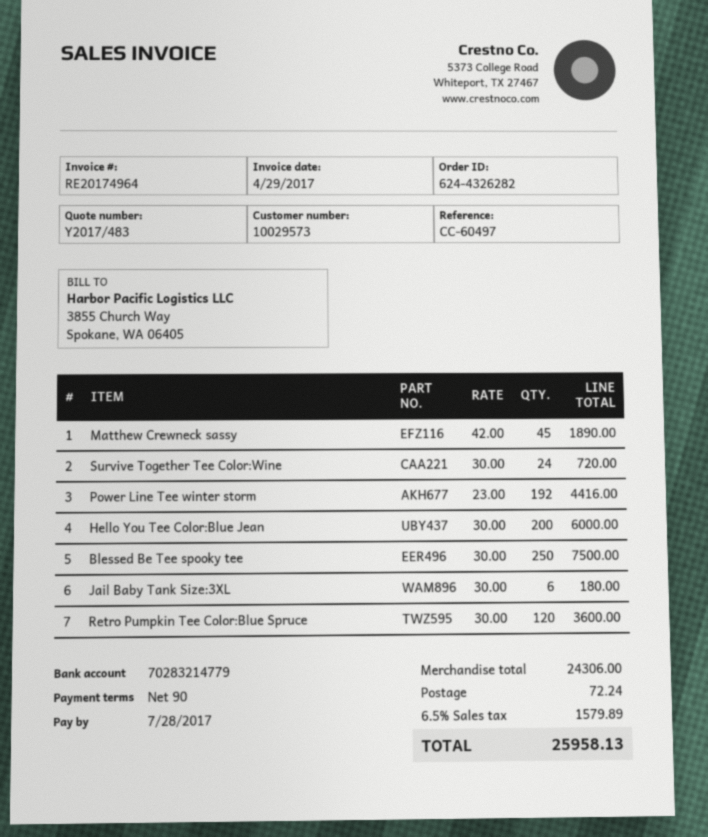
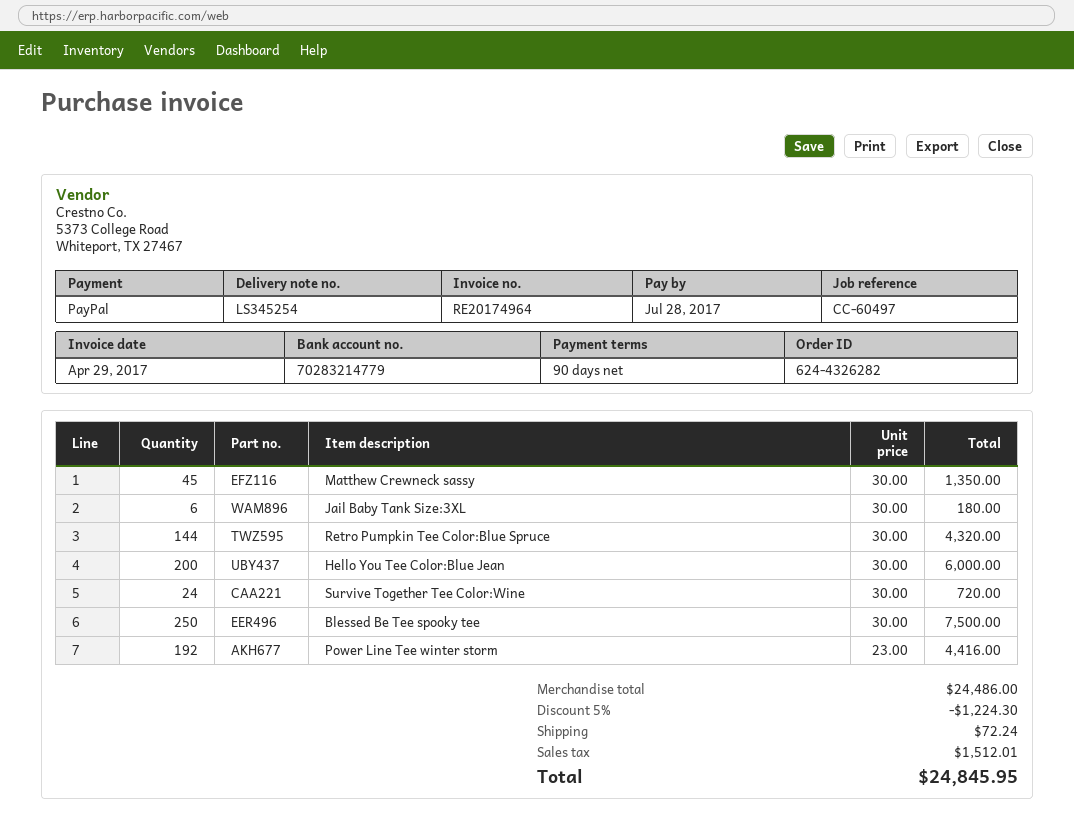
Matthew Crewneck sassy: 45 x 42.00 = 1890.00 -> 45 x 30.00 = 1350.00
Retro Pumpkin Tee Color:Blue Spruce: 120 x 30.00 = 3600.00 -> 144 x 30.00 = 4320.00
subtotal: 24306.00 -> 24486.00
discount: none -> 5% = 1224.30
tax: 1579.89 -> 1512.01
total: 25958.13 -> 24845.95

